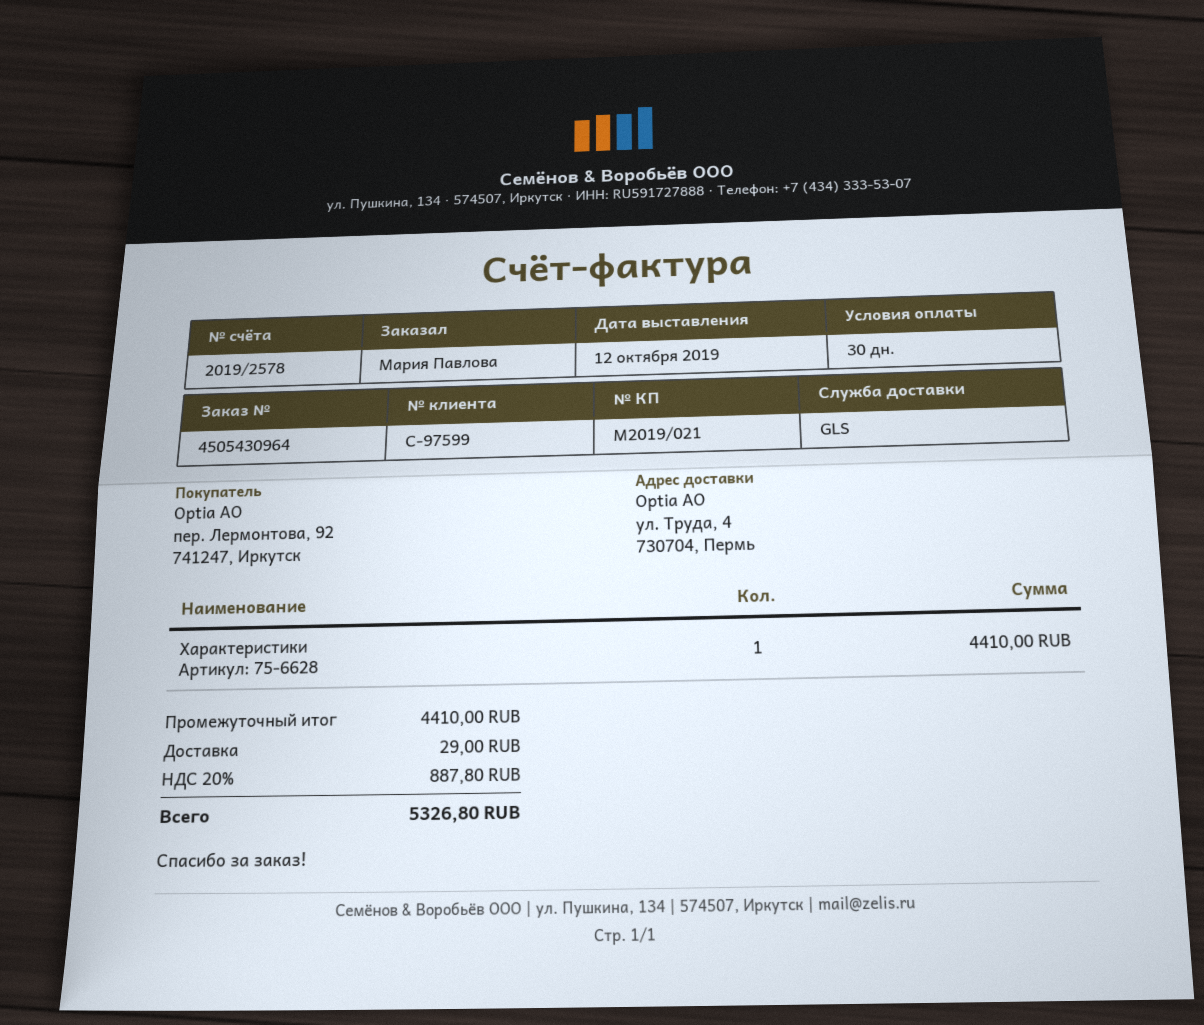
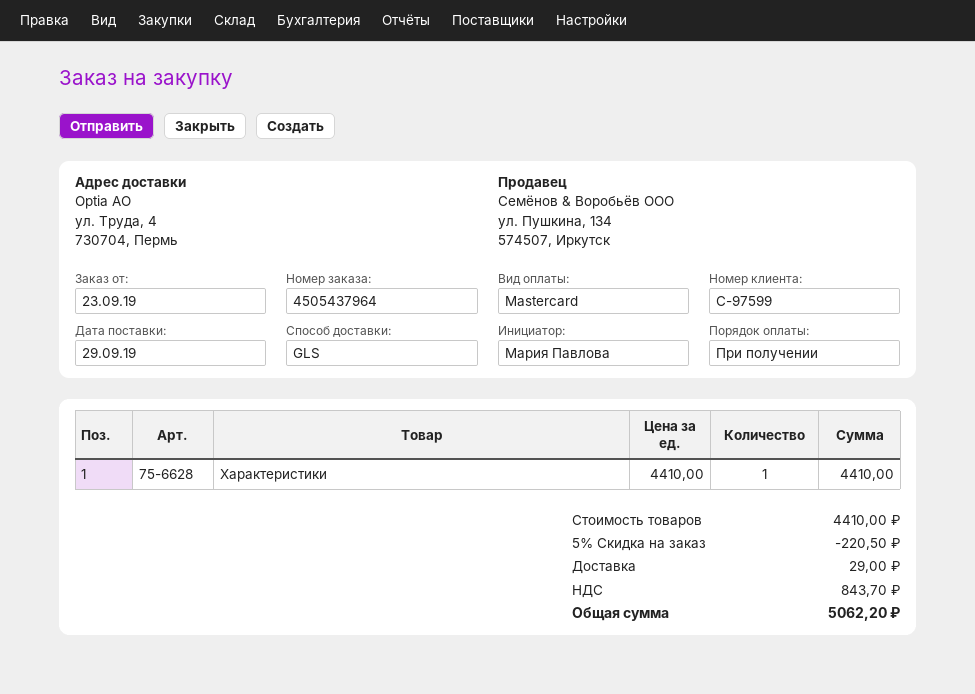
order number: 4505430964 -> 4505437964
payment terms: 30 days -> on receipt
discount: none -> 5% = 220.50
tax: 887.80 -> 843.70
total: 5326.80 -> 5062.20

